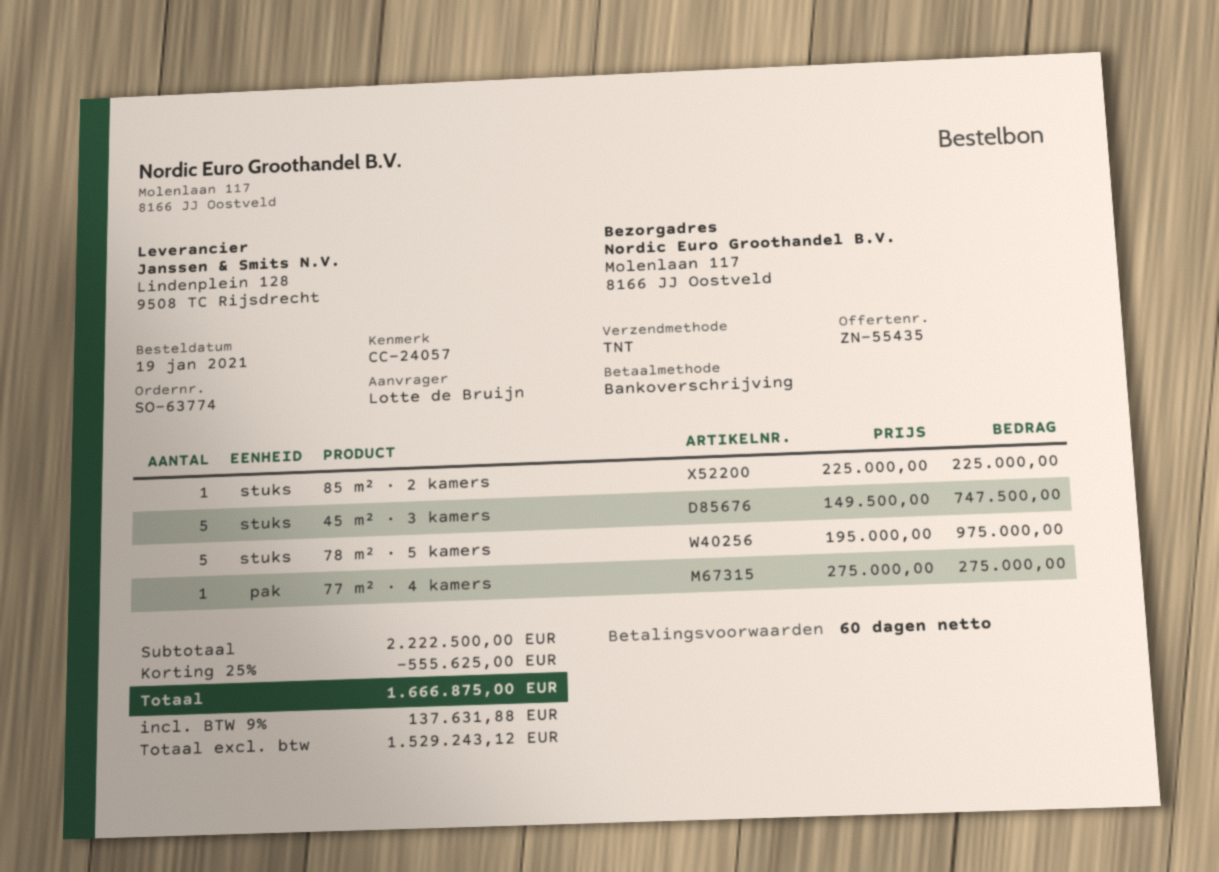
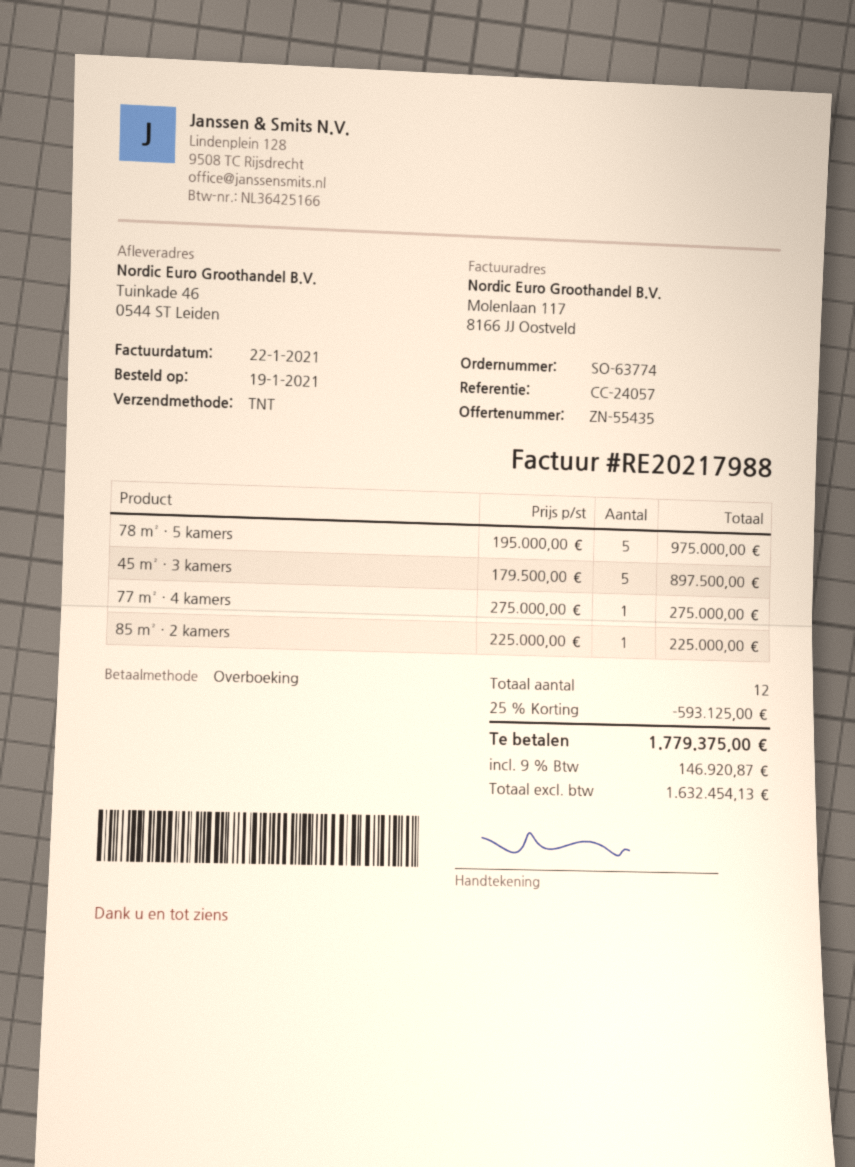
ship to: Molenlaan 117, 8166 JJ Oostveld -> Tuinkade 46, 0544 ST Leiden
45 m² · 3 kamers: 5 x 149500.00 = 747500.00 -> 5 x 179500.00 = 897500.00
discount: 25% = 555625.00 -> 25% = 593125.00
net: 1529243.12 -> 1632454.13
tax: 9% = 137631.88 -> 9% = 146920.87
total: 1666875.00 -> 1779375.00

